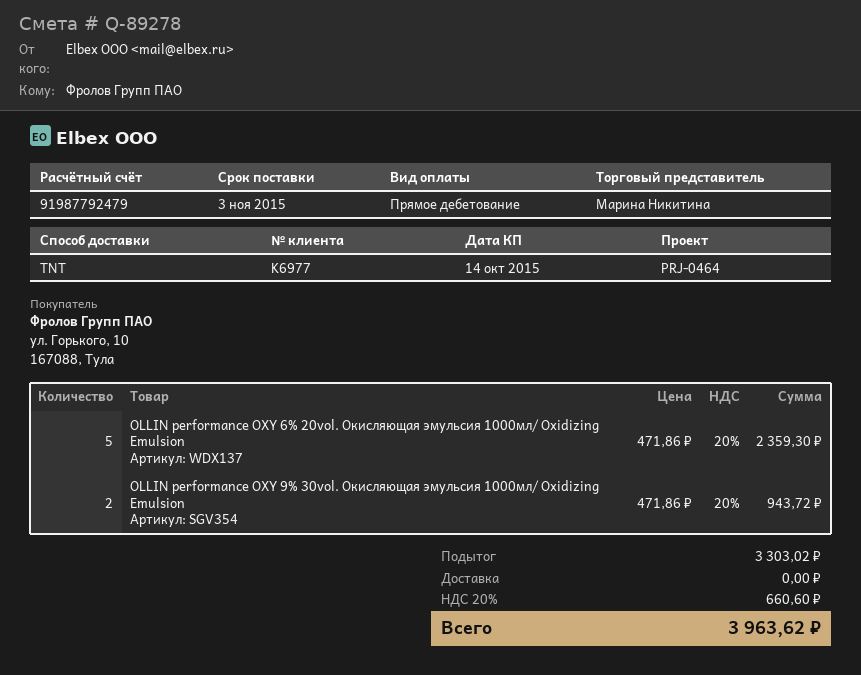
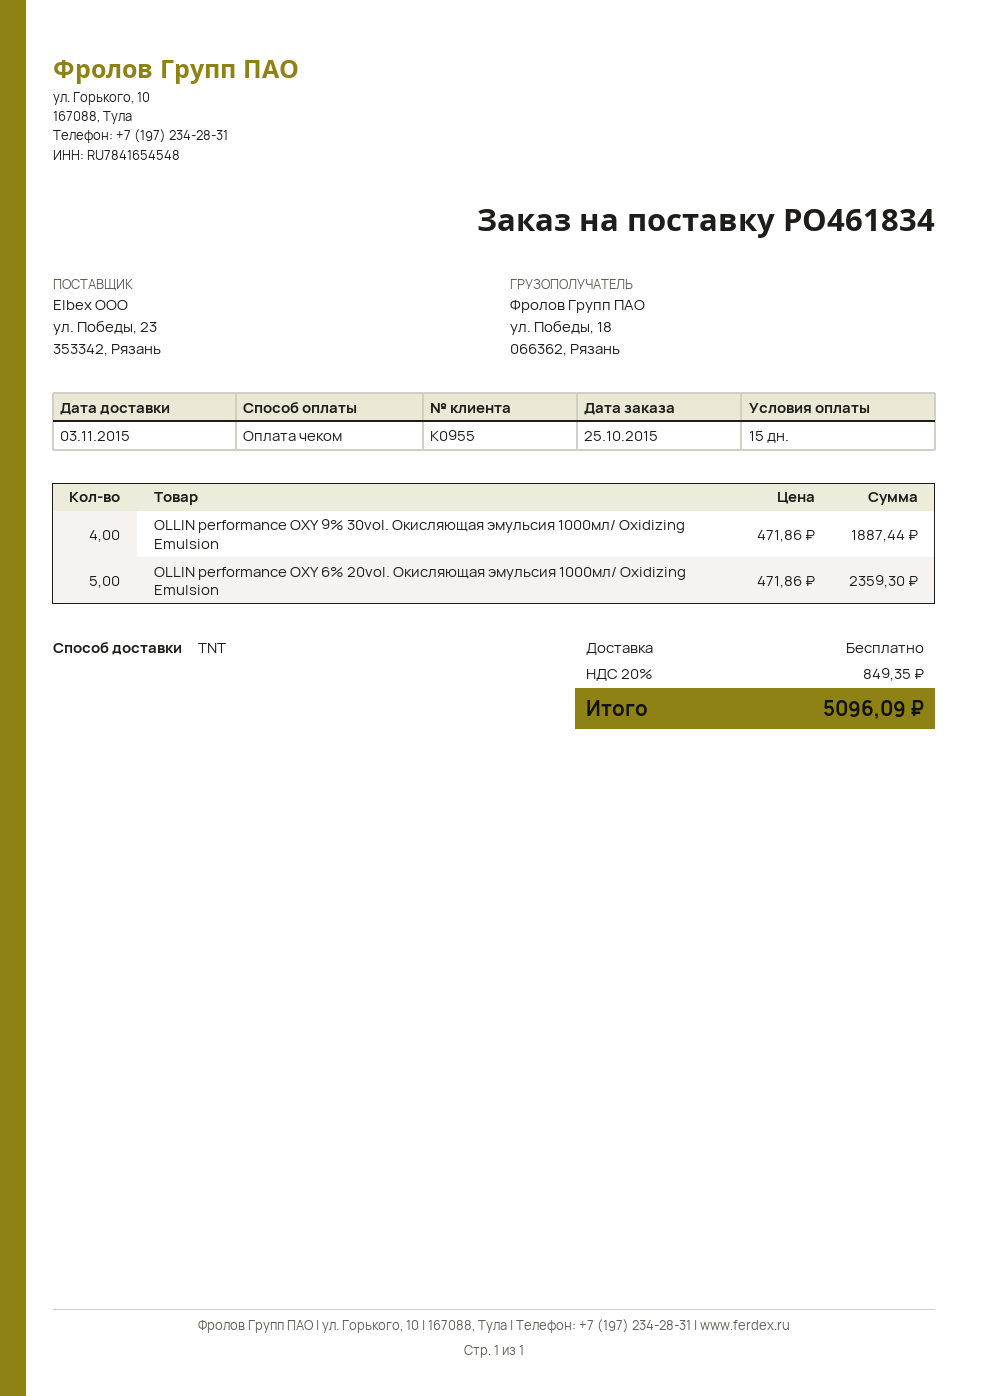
customer number: K6977 -> K0955
payment method: direct debit -> cheque
OLLIN performance OXY 9% 30vol. Окисляющая эмульсия 1000мл/ Oxidizing Emulsion: 2 x 471.86 = 943.72 -> 4 x 471.86 = 1887.44
tax: 20% = 660.60 -> 20% = 849.35
total: 3963.62 -> 5096.09

